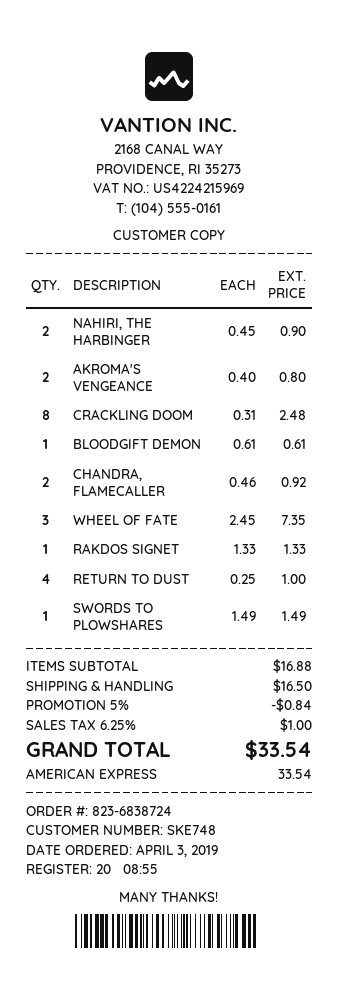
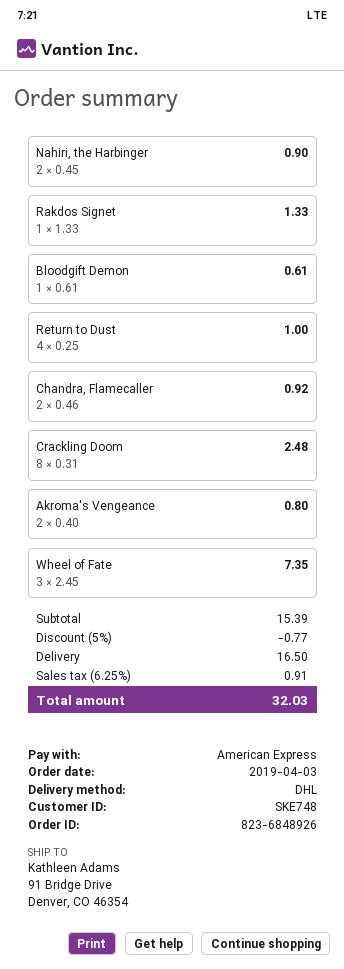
order number: 823-6838724 -> 823-6848926
SWORDS TO PLOWSHARES: 1 x 1.49 = 1.49 -> none
subtotal: 16.88 -> 15.39
discount: 5% = 0.84 -> 5% = 0.77
tax: 6.25% = 1.00 -> 6.25% = 0.91
total: 33.54 -> 32.03

